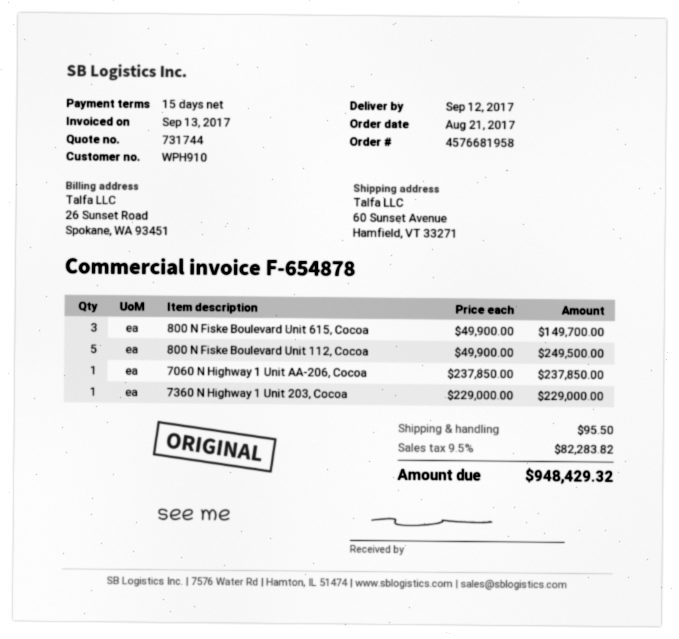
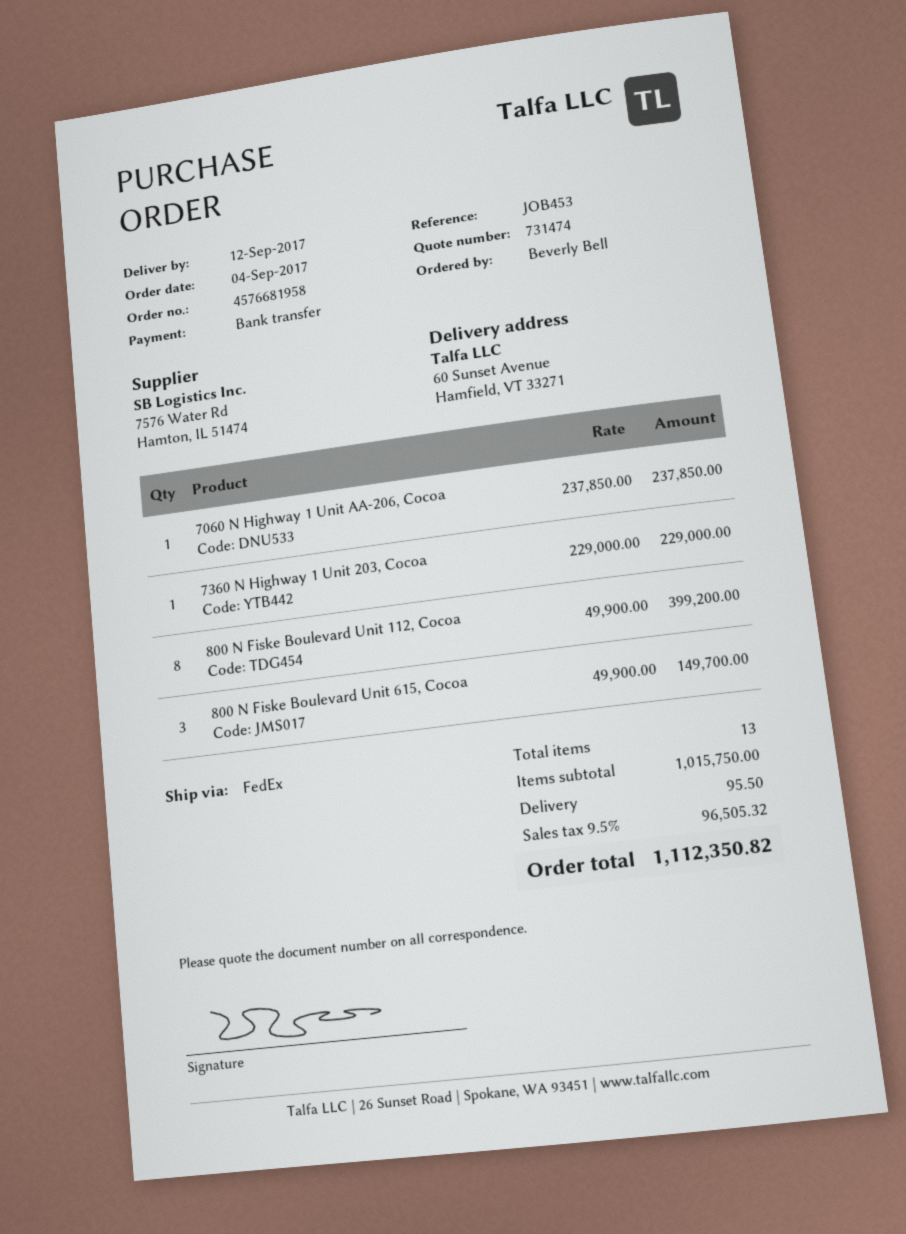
quote number: 731744 -> 731474
order date: 2017-08-21 -> 2017-09-04
800 N Fiske Boulevard Unit 112, Cocoa: 5 x 49900.00 = 249500.00 -> 8 x 49900.00 = 399200.00
tax: 9.5% = 82283.82 -> 9.5% = 96505.32
total: 948429.32 -> 1112350.82

